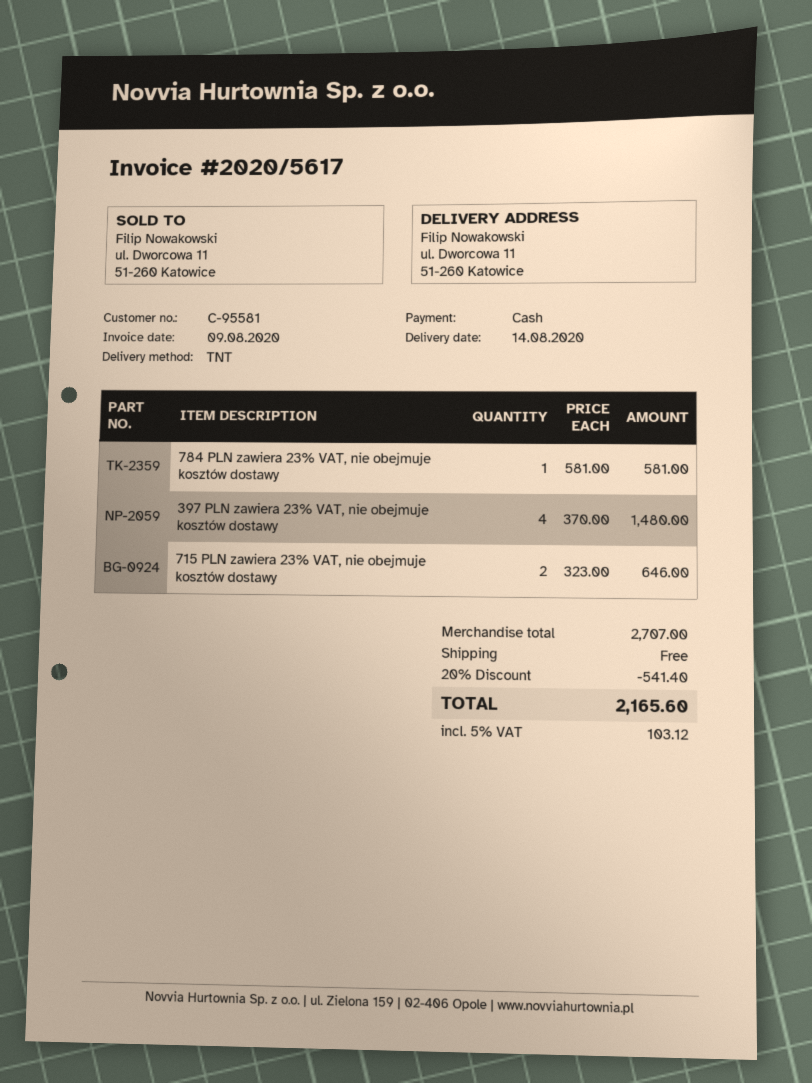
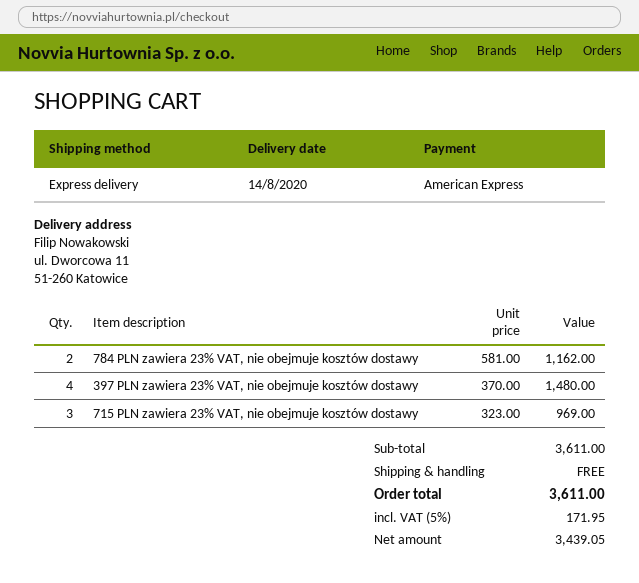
payment method: cash -> American Express
shipping method: TNT -> express
784 PLN zawiera 23% VAT, nie obejmuje kosztów dostawy: 1 x 581.00 = 581.00 -> 2 x 581.00 = 1162.00
715 PLN zawiera 23% VAT, nie obejmuje kosztów dostawy: 2 x 323.00 = 646.00 -> 3 x 323.00 = 969.00
subtotal: 2707.00 -> 3611.00
discount: 20% = 541.40 -> none
tax: 5% = 103.12 -> 5% = 171.95
total: 2165.60 -> 3611.00

